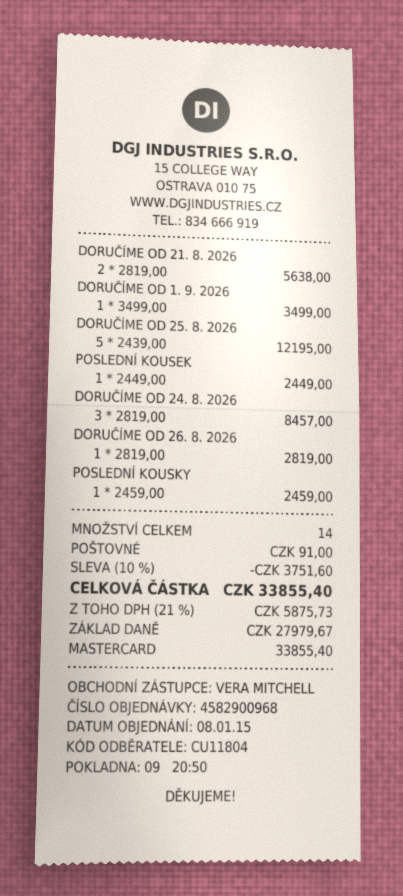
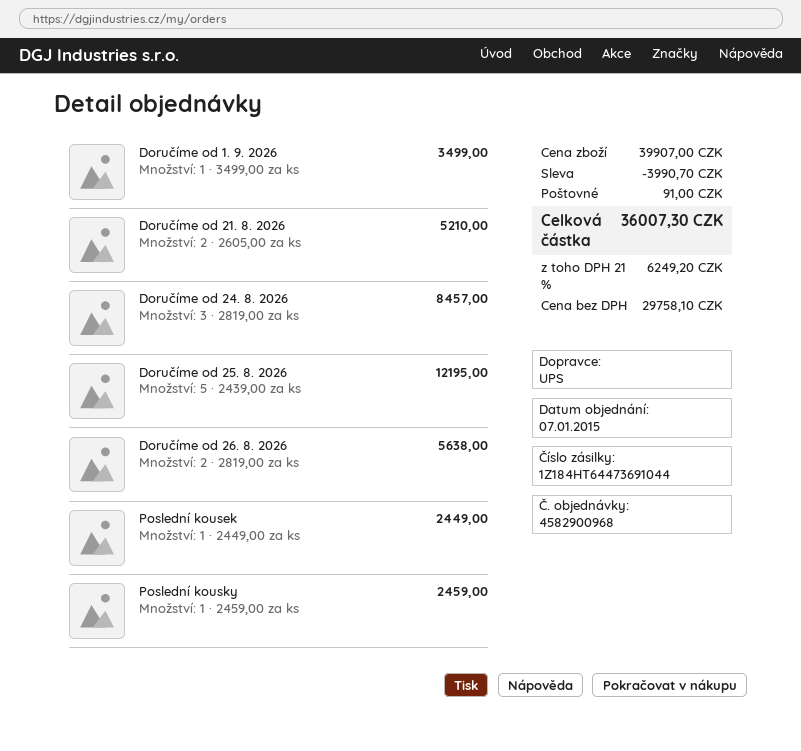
order date: 2015-01-08 -> 2015-01-07
DORUČÍME OD 21. 8. 2026: 2 x 2819.00 = 5638.00 -> 2 x 2605.00 = 5210.00
DORUČÍME OD 26. 8. 2026: 1 x 2819.00 = 2819.00 -> 2 x 2819.00 = 5638.00
discount: 3751.60 -> 3990.70
net: 27979.67 -> 29758.10
tax: 21% = 5875.73 -> 21% = 6249.20
total: 33855.40 -> 36007.30

